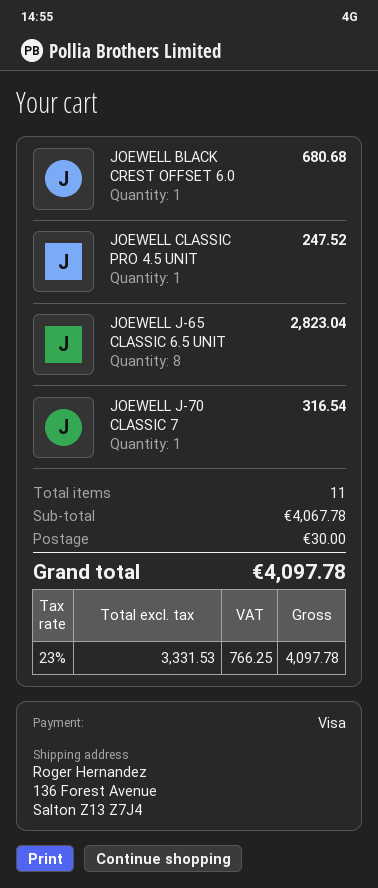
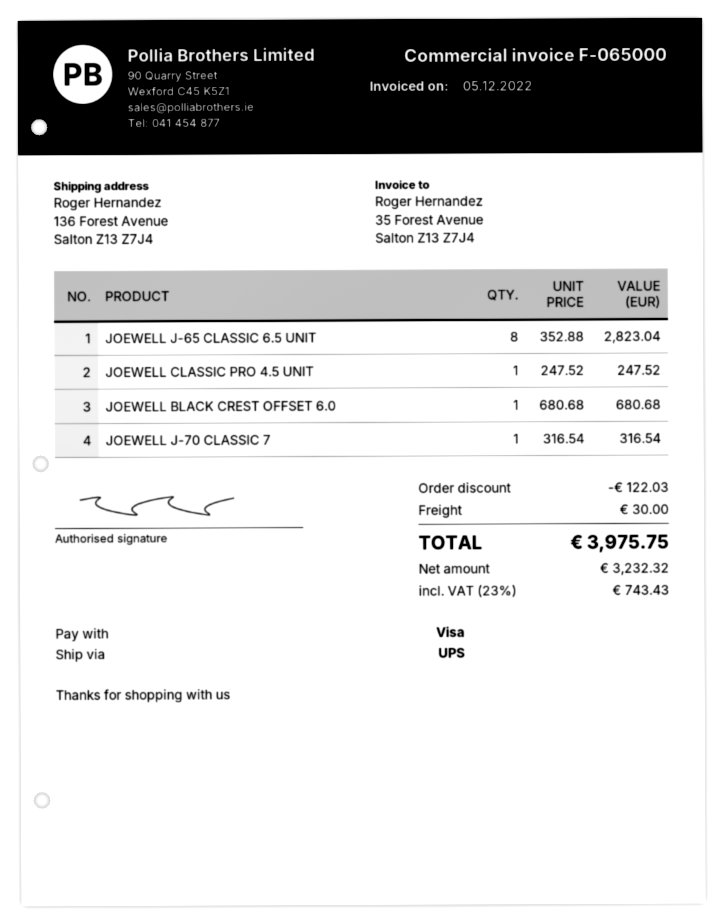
discount: none -> 122.03
net: 3331.53 -> 3232.32
tax: 23% = 766.25 -> 23% = 743.43
total: 4097.78 -> 3975.75

